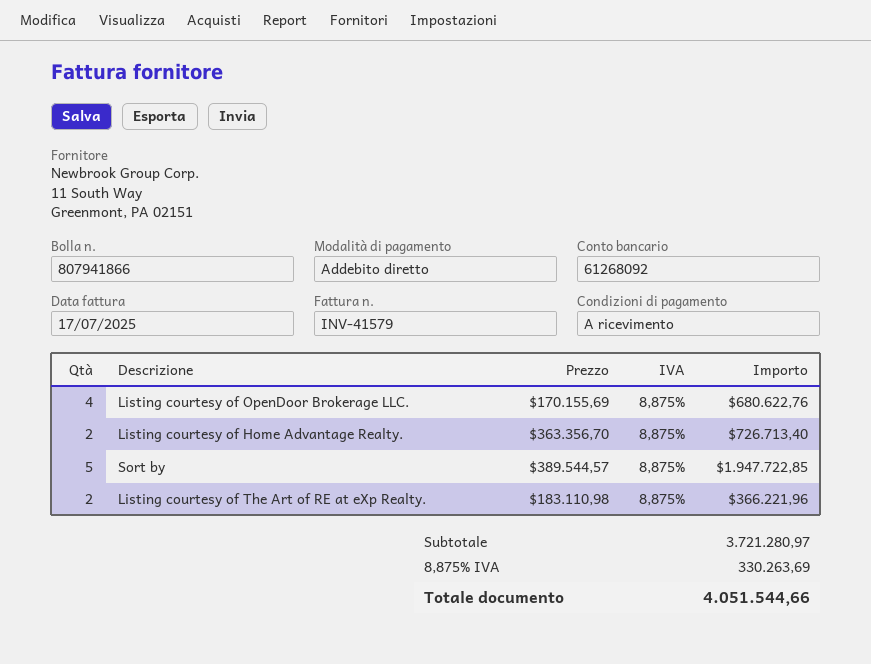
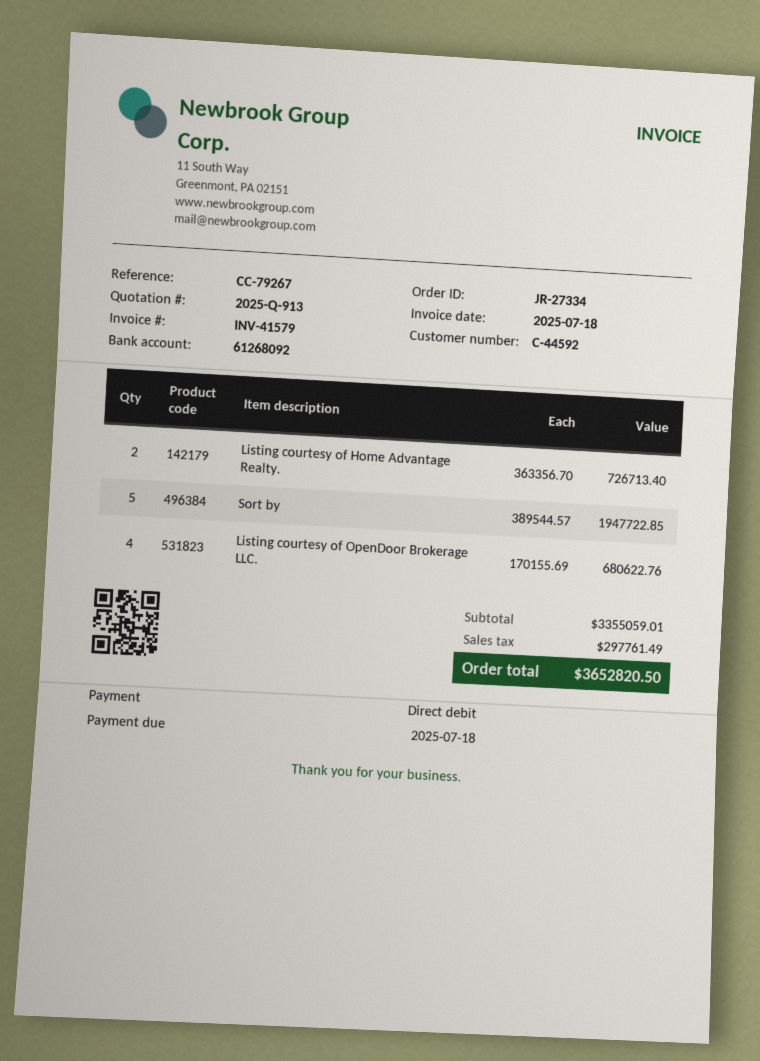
invoice date: 2025-07-17 -> 2025-07-18
Listing courtesy of The Art of RE at eXp Realty.: 2 x 183110.98 = 366221.96 -> none
subtotal: 3721280.97 -> 3355059.01
tax: 330263.69 -> 297761.49
total: 4051544.66 -> 3652820.50

